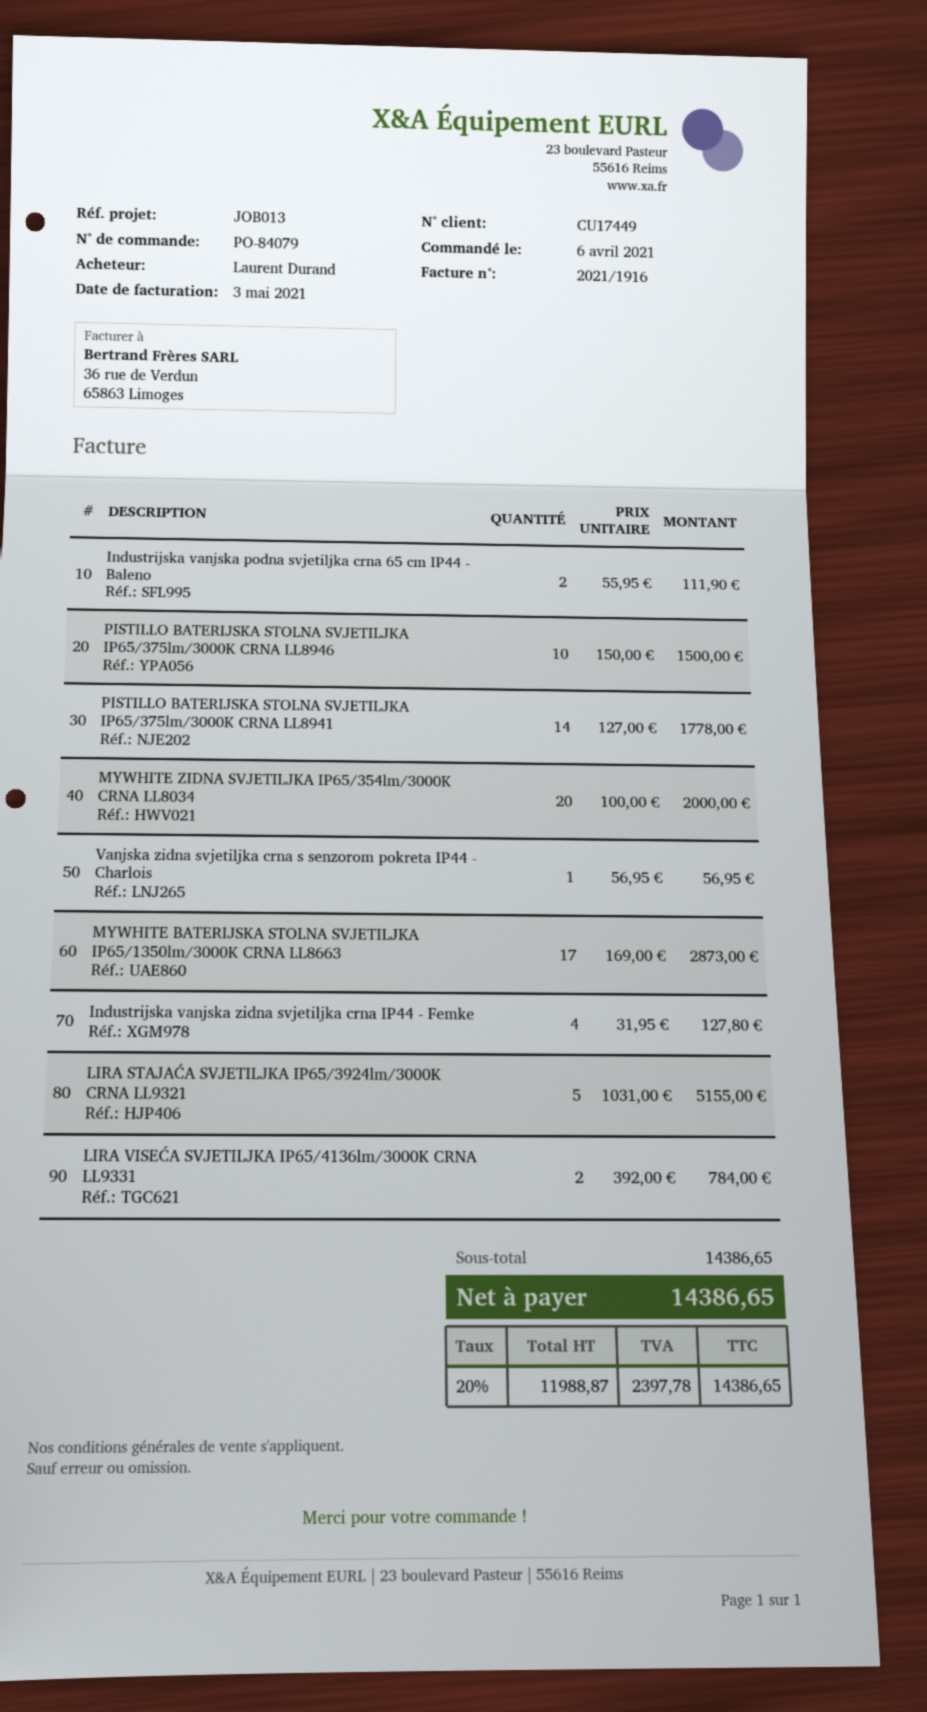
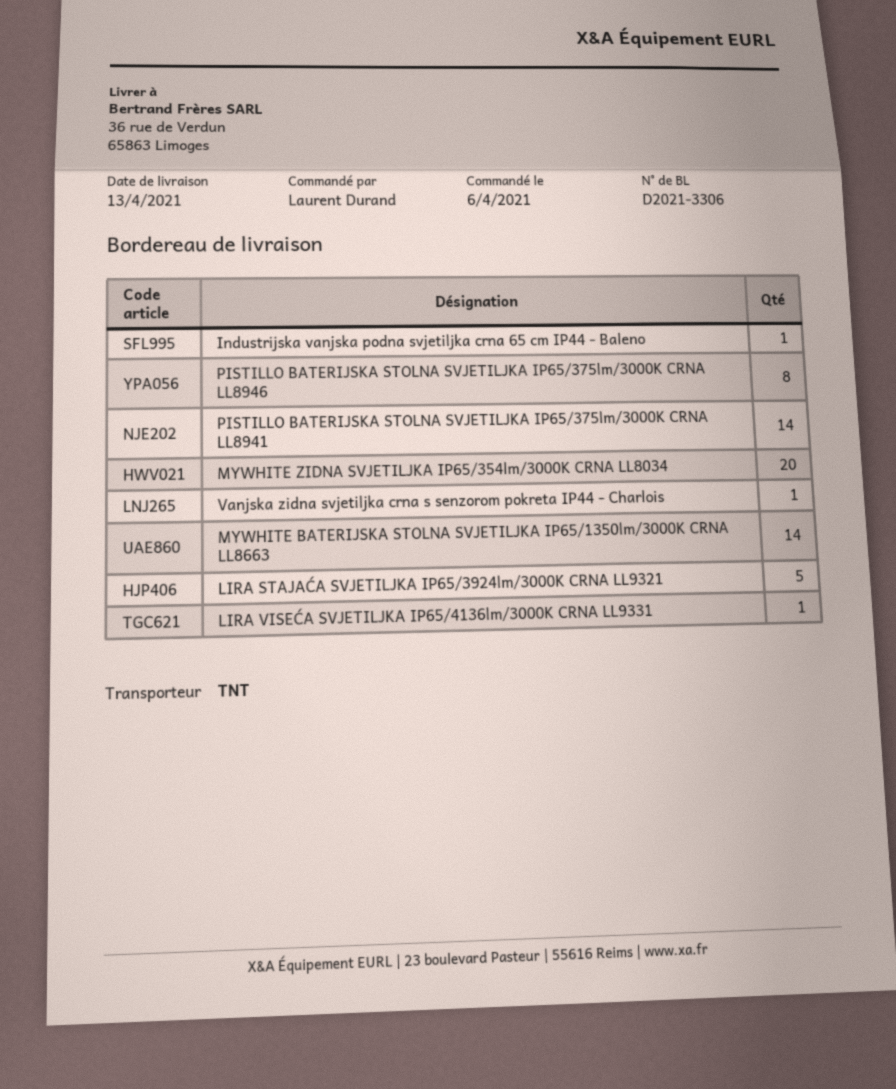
Industrijska vanjska podna svjetiljka crna 65 cm IP44 - Baleno: 2 -> 1
PISTILLO BATERIJSKA STOLNA SVJETILJKA IP65/375lm/3000K CRNA LL8946: 10 -> 8
MYWHITE BATERIJSKA STOLNA SVJETILJKA IP65/1350lm/3000K CRNA LL8663: 17 -> 14
Industrijska vanjska zidna svjetiljka crna IP44 - Femke: 4 -> none
LIRA VISEĆA SVJETILJKA IP65/4136lm/3000K CRNA LL9331: 2 -> 1

